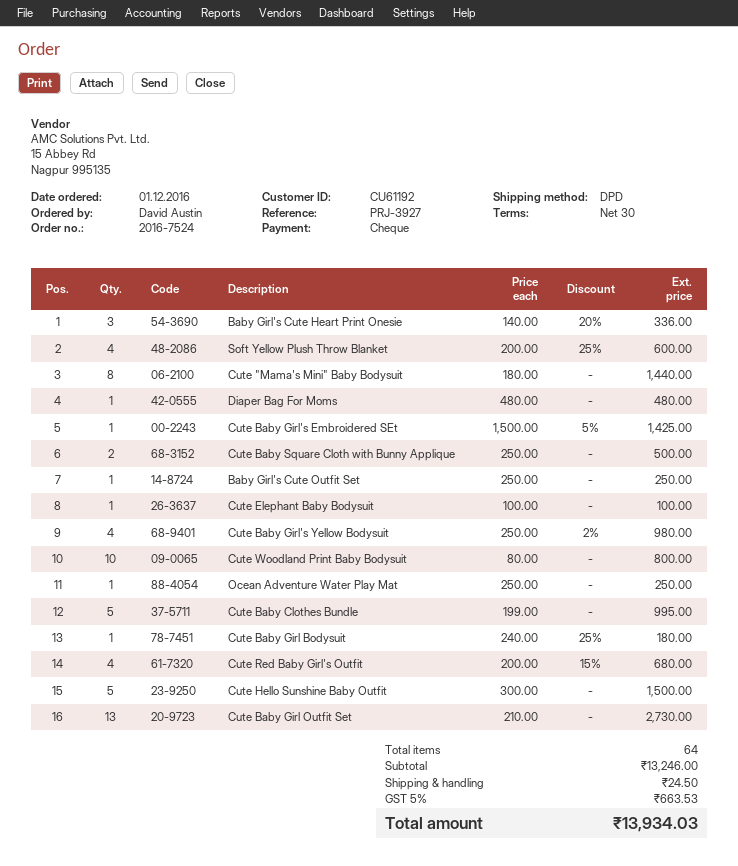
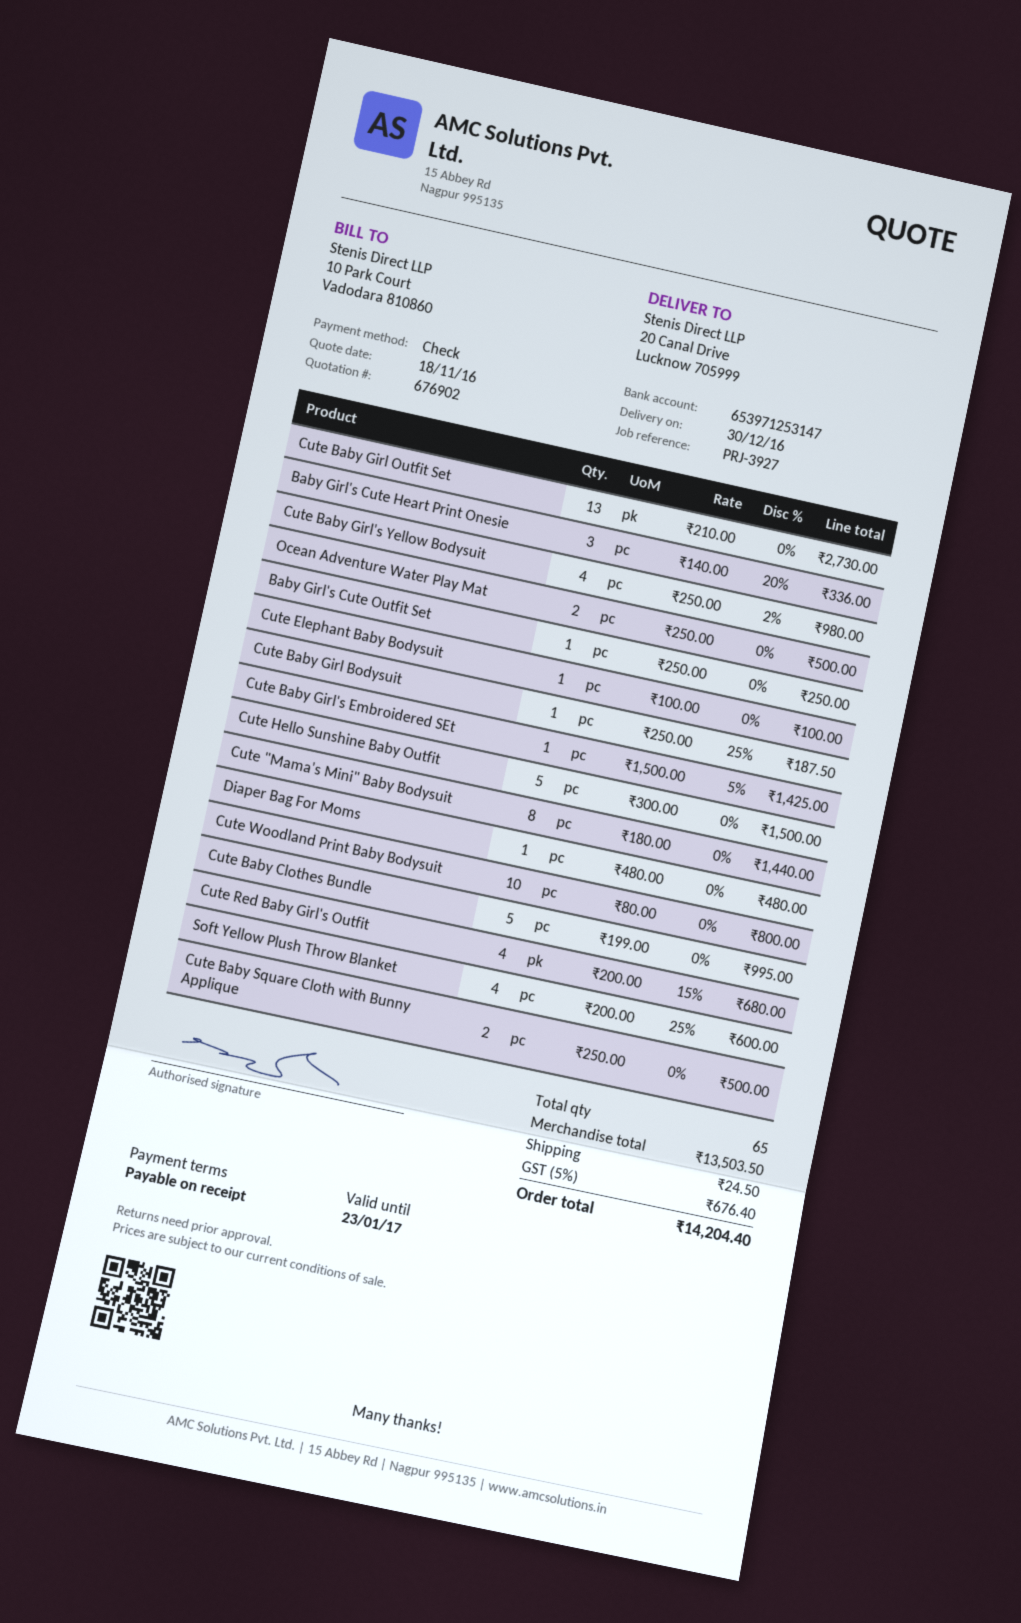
payment terms: 30 days -> on receipt
Ocean Adventure Water Play Mat: 1 x 250.00 = 250.00 -> 2 x 250.00 = 500.00
Cute Baby Girl Bodysuit: 1 x 240.00 - 25% = 180.00 -> 1 x 250.00 - 25% = 187.50
total quantity: 64 -> 65
subtotal: 13246.00 -> 13503.50
tax: 5% = 663.53 -> 5% = 676.40
total: 13934.03 -> 14204.40

